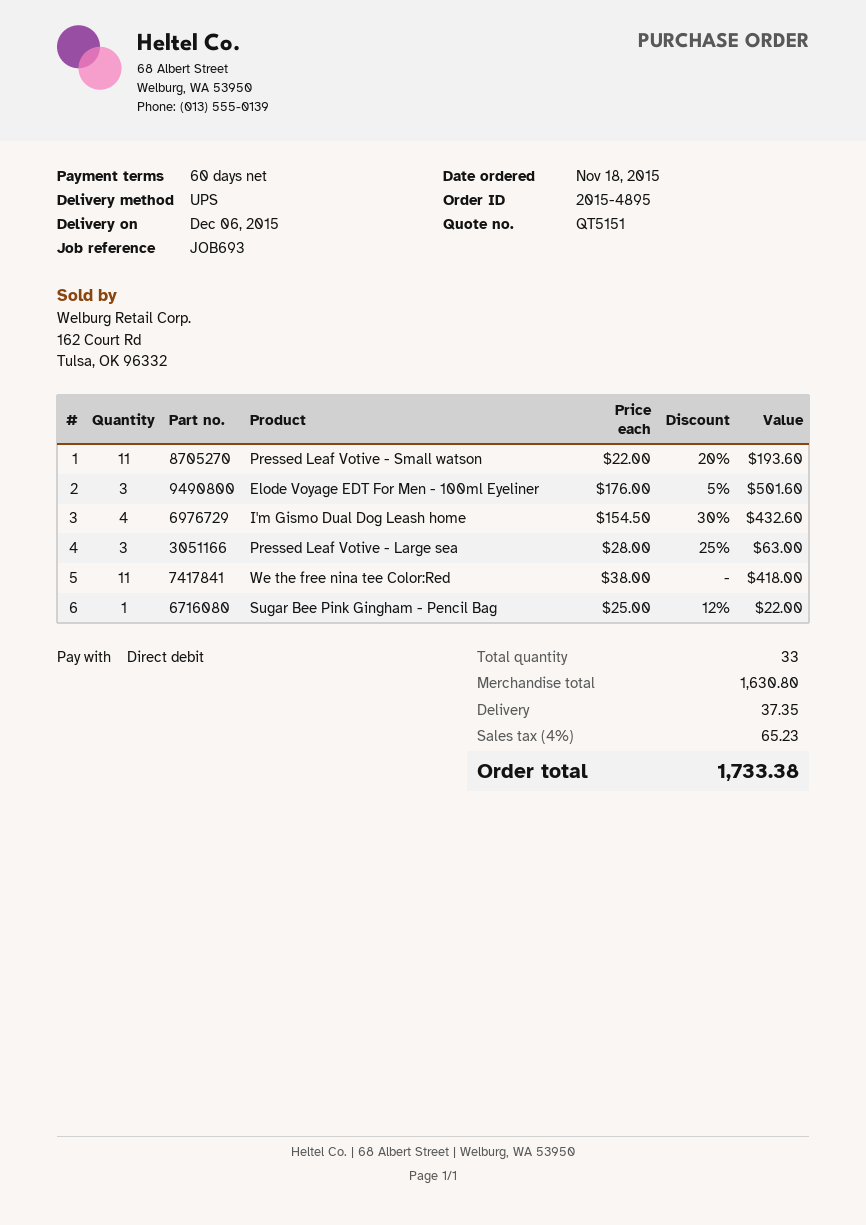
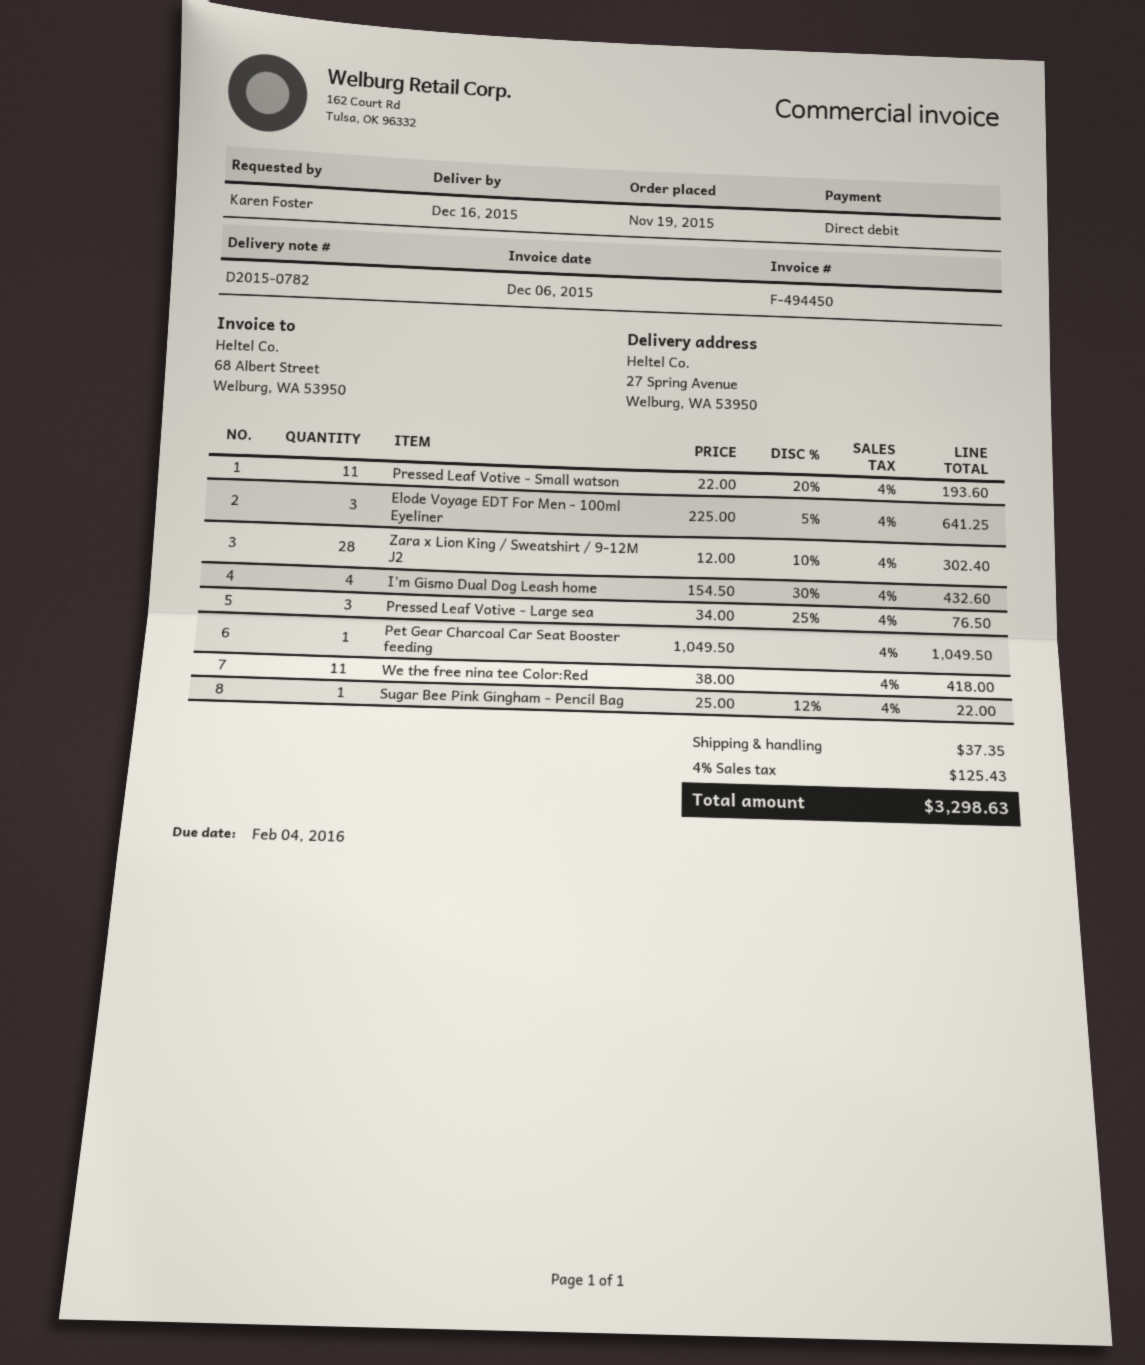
order date: 2015-11-18 -> 2015-11-19
delivery date: 2015-12-06 -> 2015-12-16
Elode Voyage EDT For Men - 100ml Eyeliner: 3 x 176.00 - 5% = 501.60 -> 3 x 225.00 - 5% = 641.25
Pressed Leaf Votive - Large sea: 3 x 28.00 - 25% = 63.00 -> 3 x 34.00 - 25% = 76.50
Zara x Lion King / Sweatshirt / 9-12M J2: none -> 28 x 12.00 - 10% = 302.40
Pet Gear Charcoal Car Seat Booster feeding: none -> 1 x 1049.50 = 1049.50
tax: 4% = 65.23 -> 4% = 125.43
total: 1733.38 -> 3298.63

